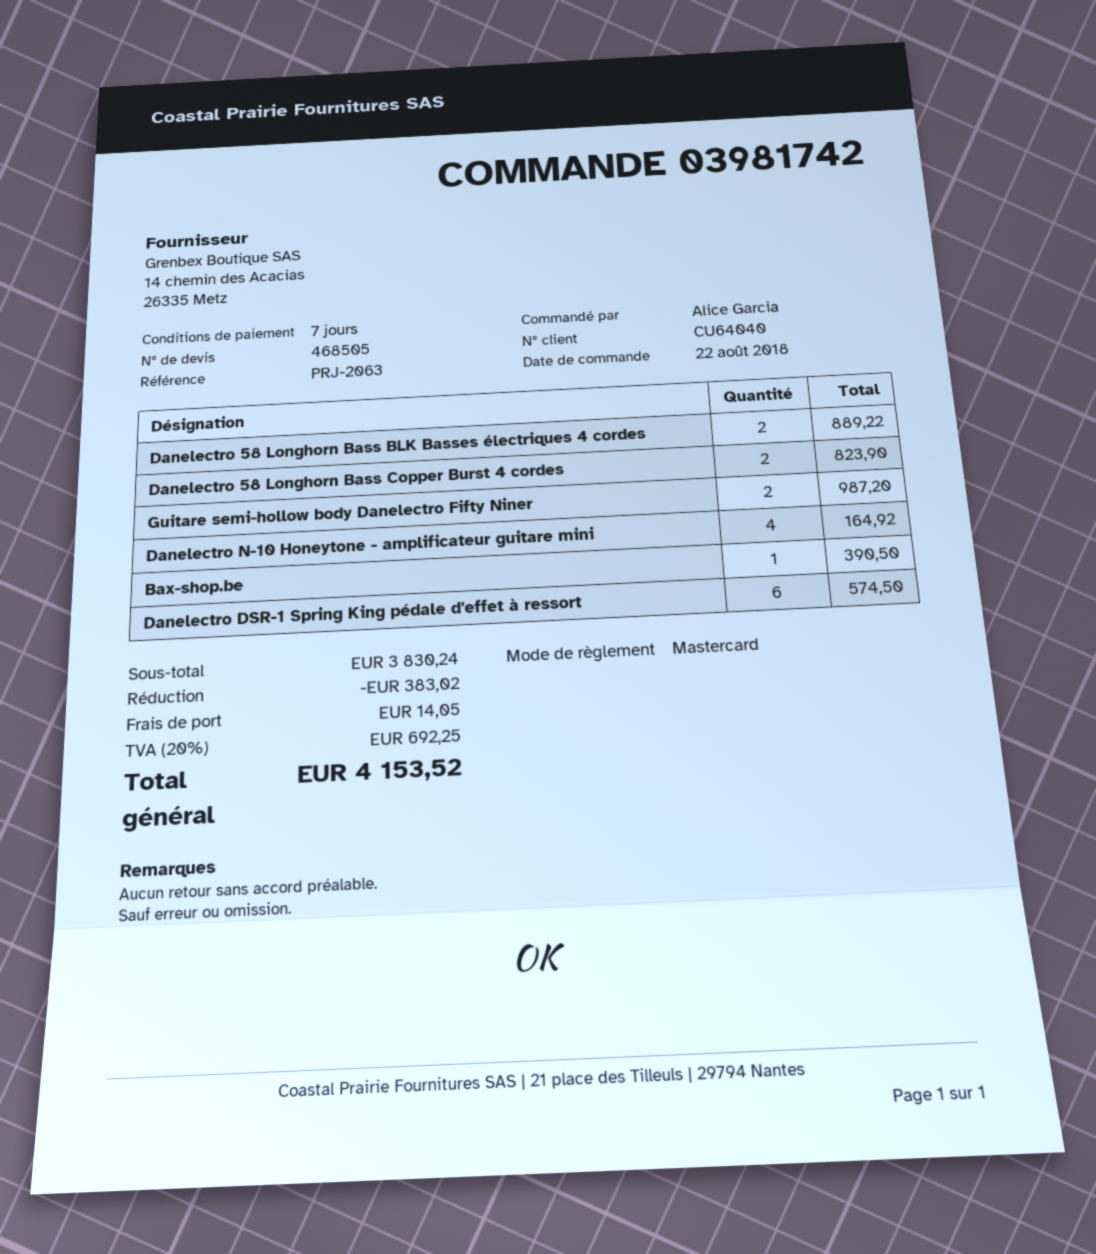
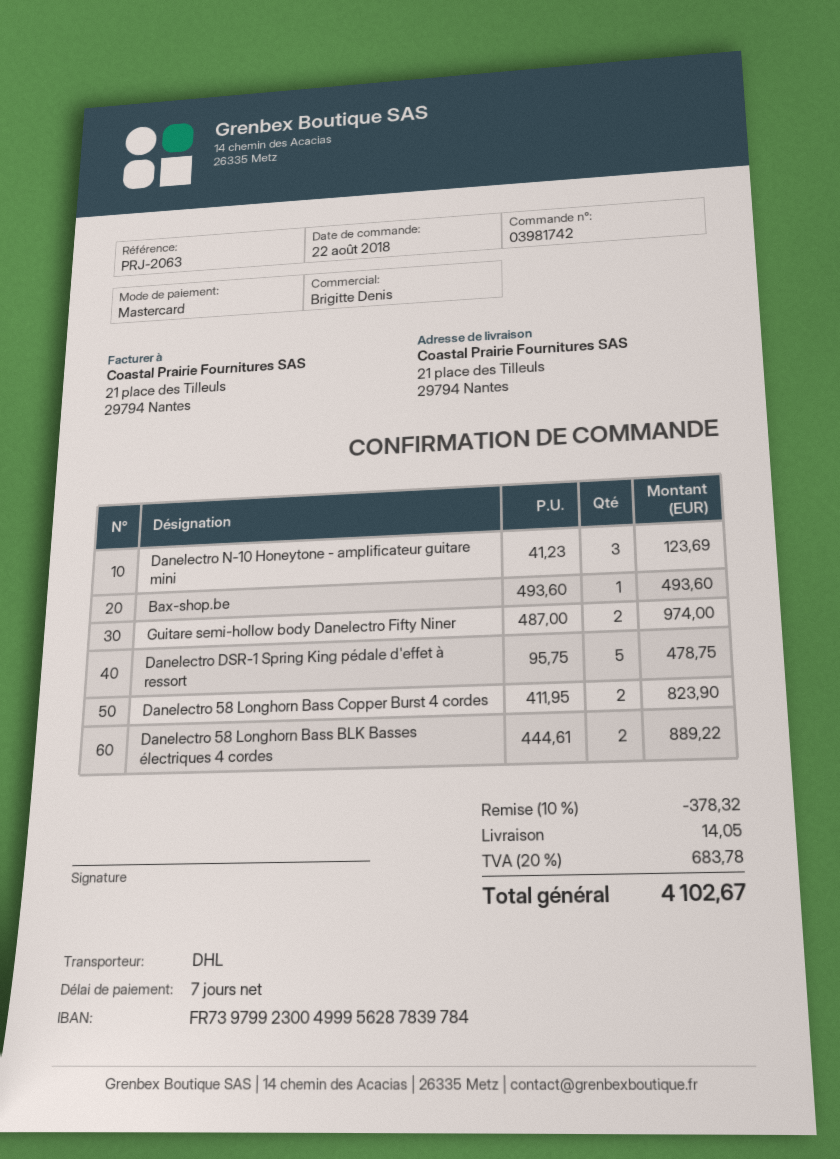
Guitare semi-hollow body Danelectro Fifty Niner: 2 for 987.20 -> 2 for 974.00
Danelectro N-10 Honeytone - amplificateur guitare mini: 4 for 164.92 -> 3 for 123.69
Bax-shop.be: 1 for 390.50 -> 1 for 493.60
Danelectro DSR-1 Spring King pédale d'effet à ressort: 6 for 574.50 -> 5 for 478.75
discount: 383.02 -> 378.32
tax: 20% = 692.25 -> 20% = 683.78
total: 4153.52 -> 4102.67

